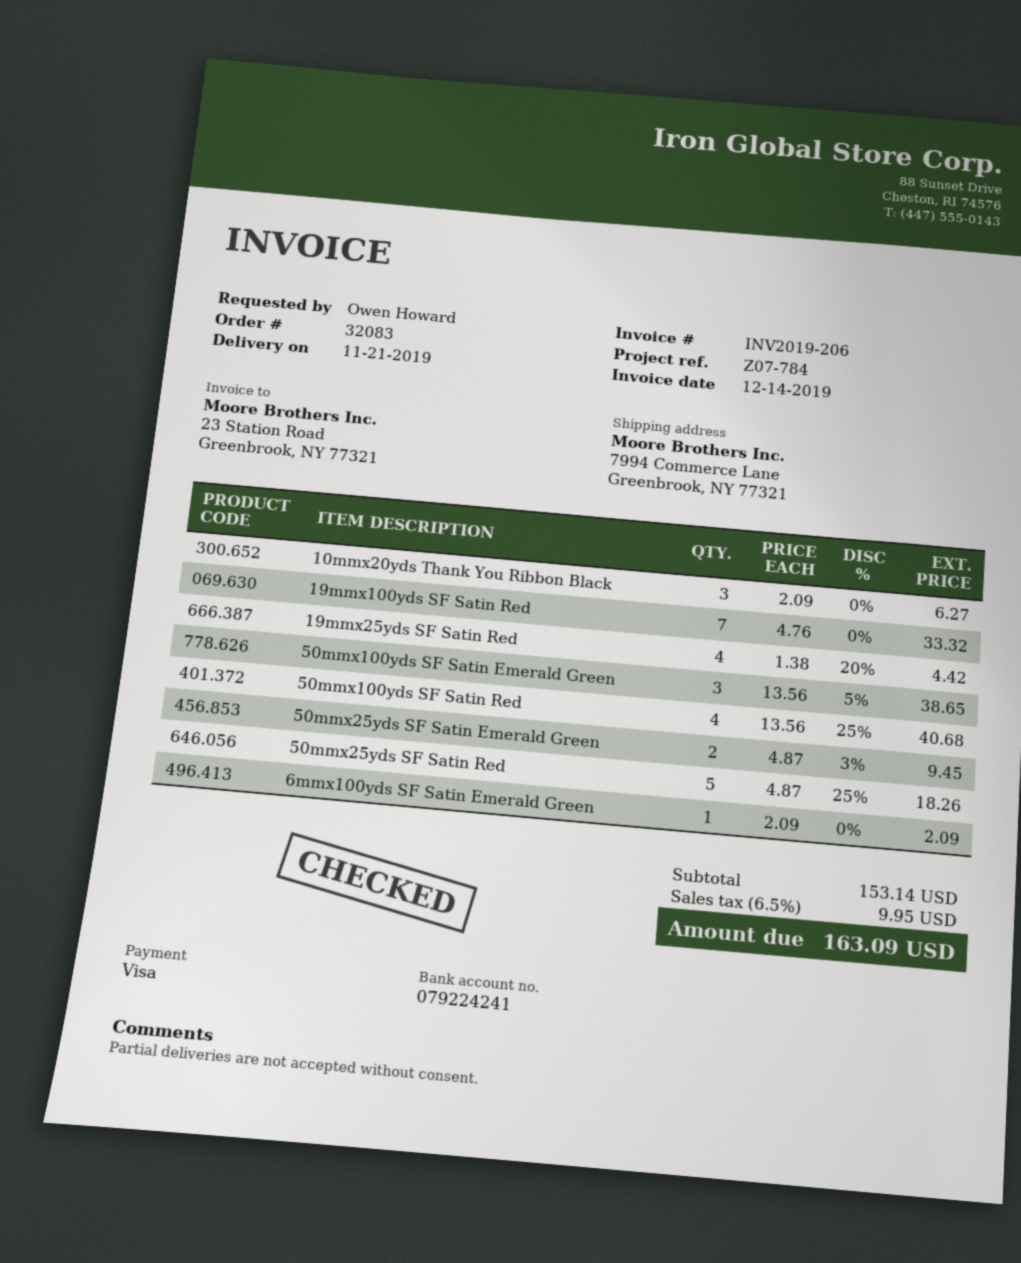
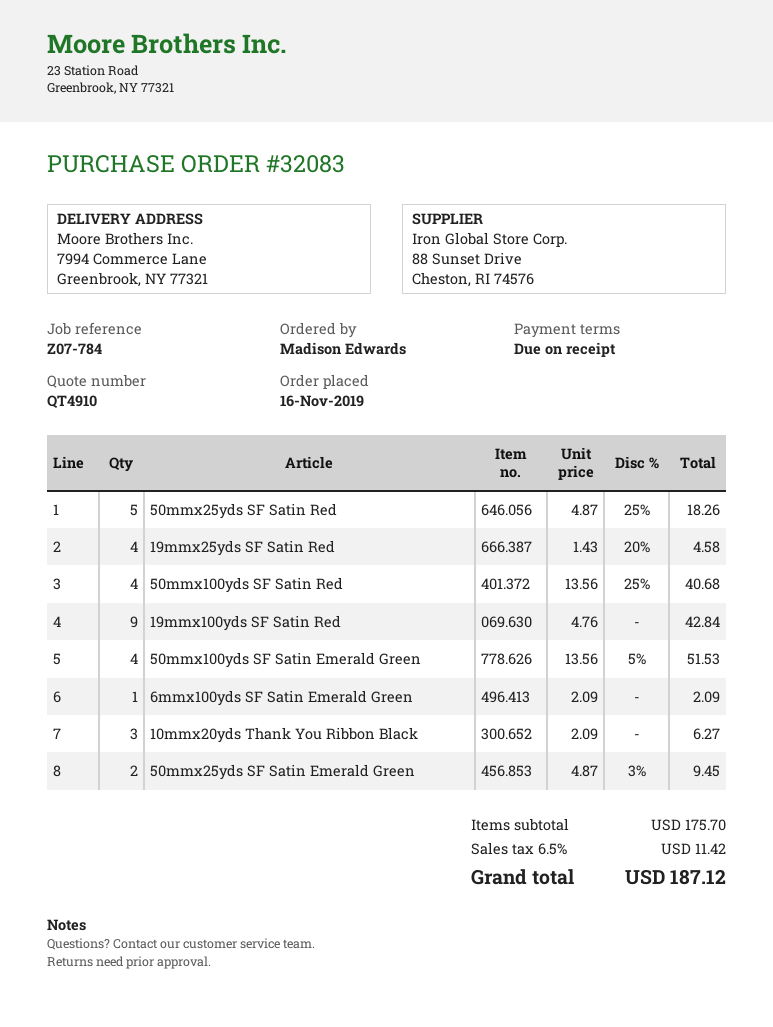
ordered by: Owen Howard -> Madison Edwards
19mmx100yds SF Satin Red: 7 x 4.76 = 33.32 -> 9 x 4.76 = 42.84
19mmx25yds SF Satin Red: 4 x 1.38 - 20% = 4.42 -> 4 x 1.43 - 20% = 4.58
50mmx100yds SF Satin Emerald Green: 3 x 13.56 - 5% = 38.65 -> 4 x 13.56 - 5% = 51.53
subtotal: 153.14 -> 175.70
tax: 6.5% = 9.95 -> 6.5% = 11.42
total: 163.09 -> 187.12

